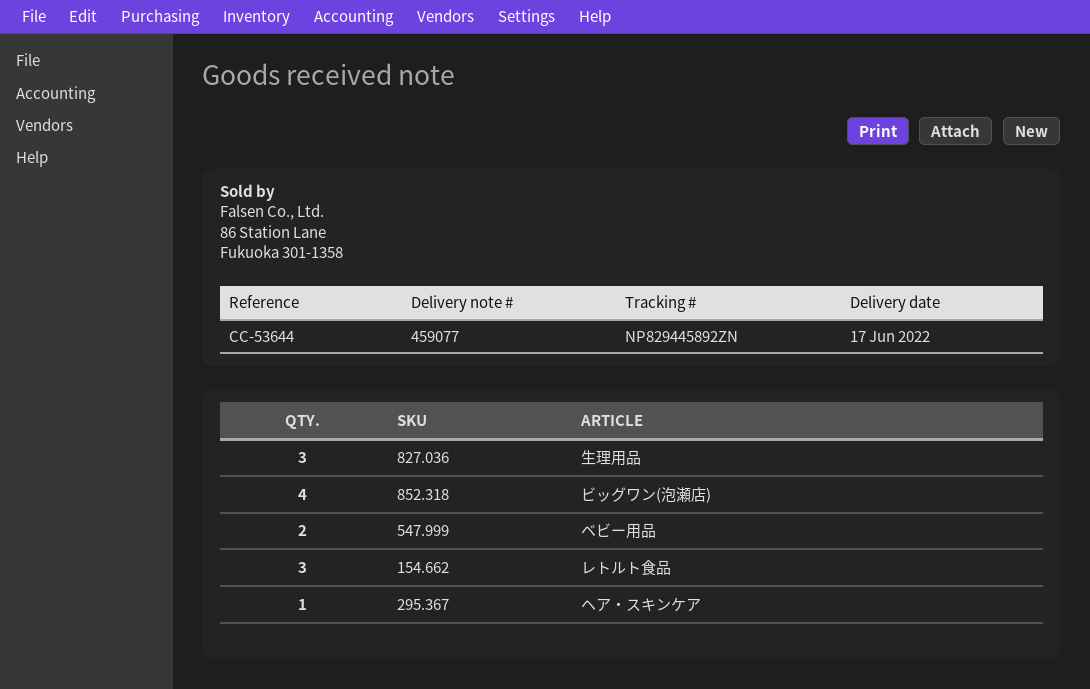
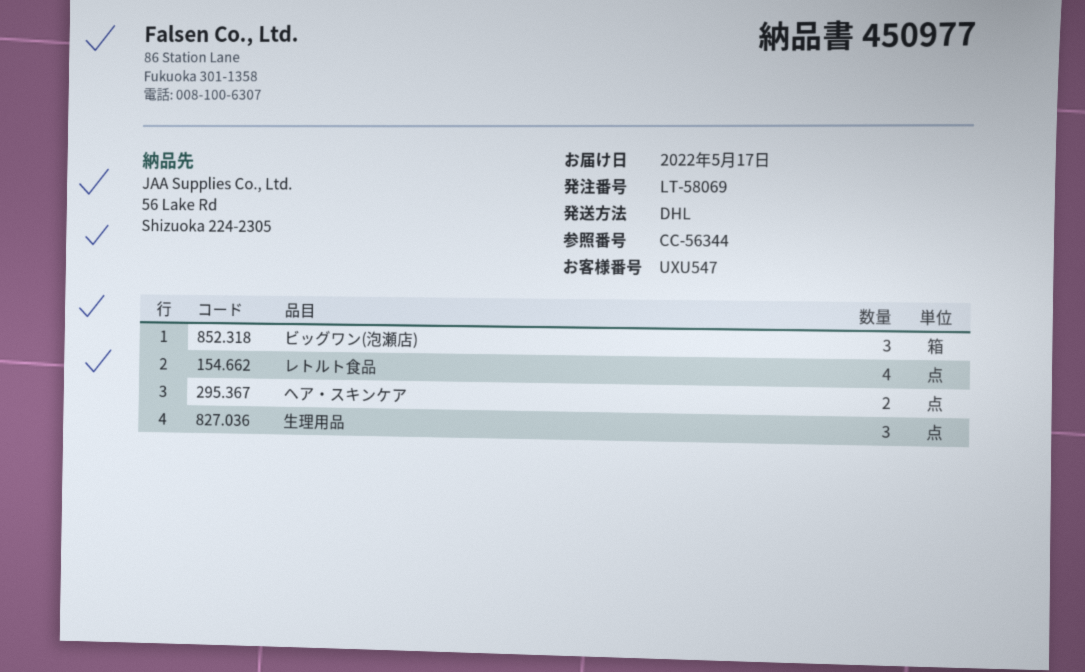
delivery note number: 459077 -> 450977
delivery date: 2022-06-17 -> 2022-05-17
reference: CC-53644 -> CC-56344
ビッグワン(泡瀬店): 4 -> 3
ベビー用品: 2 -> none
レトルト食品: 3 -> 4
ヘア・スキンケア: 1 -> 2

